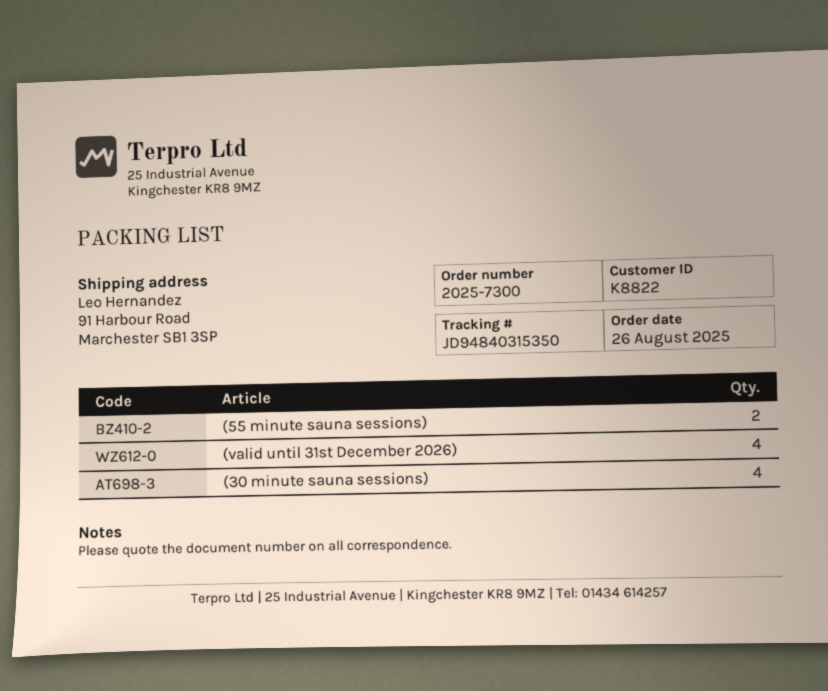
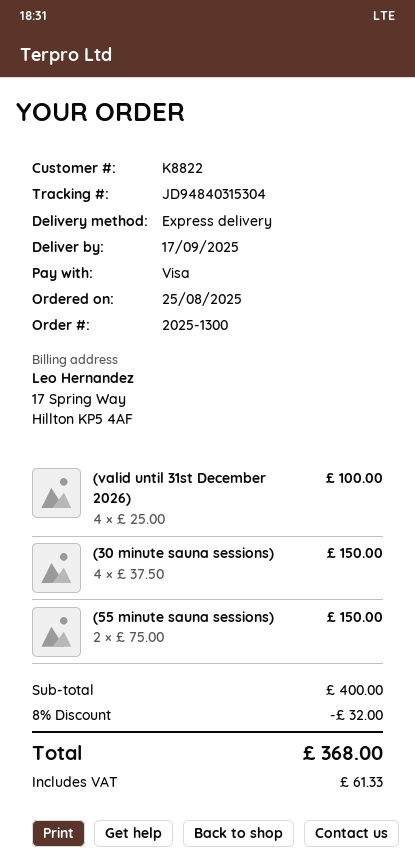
order number: 2025-7300 -> 2025-1300
order date: 2025-08-26 -> 2025-08-25
tracking number: JD94840315350 -> JD94840315304

